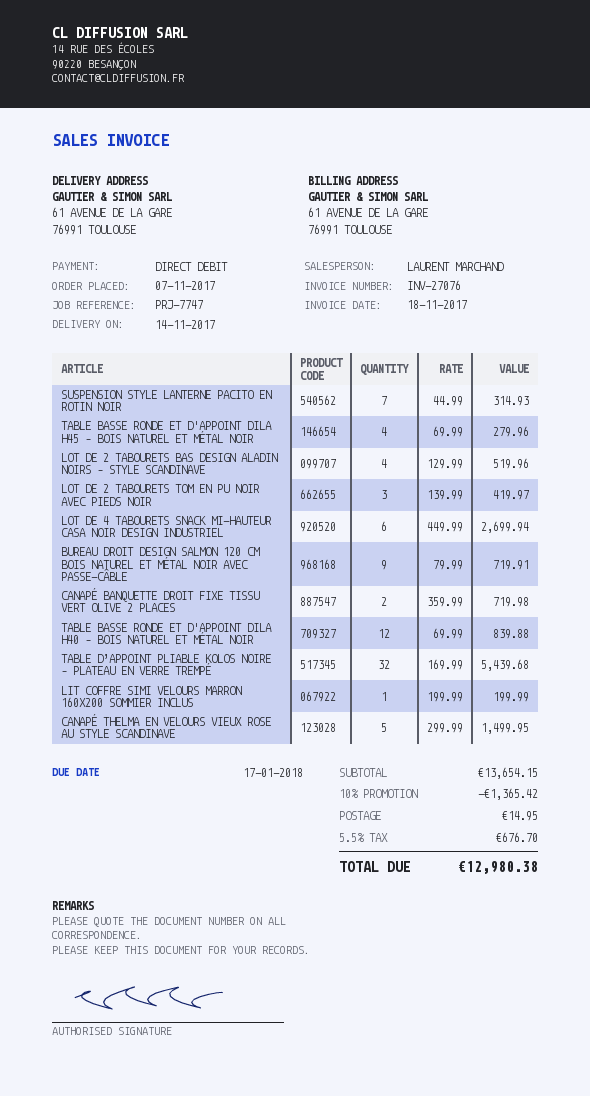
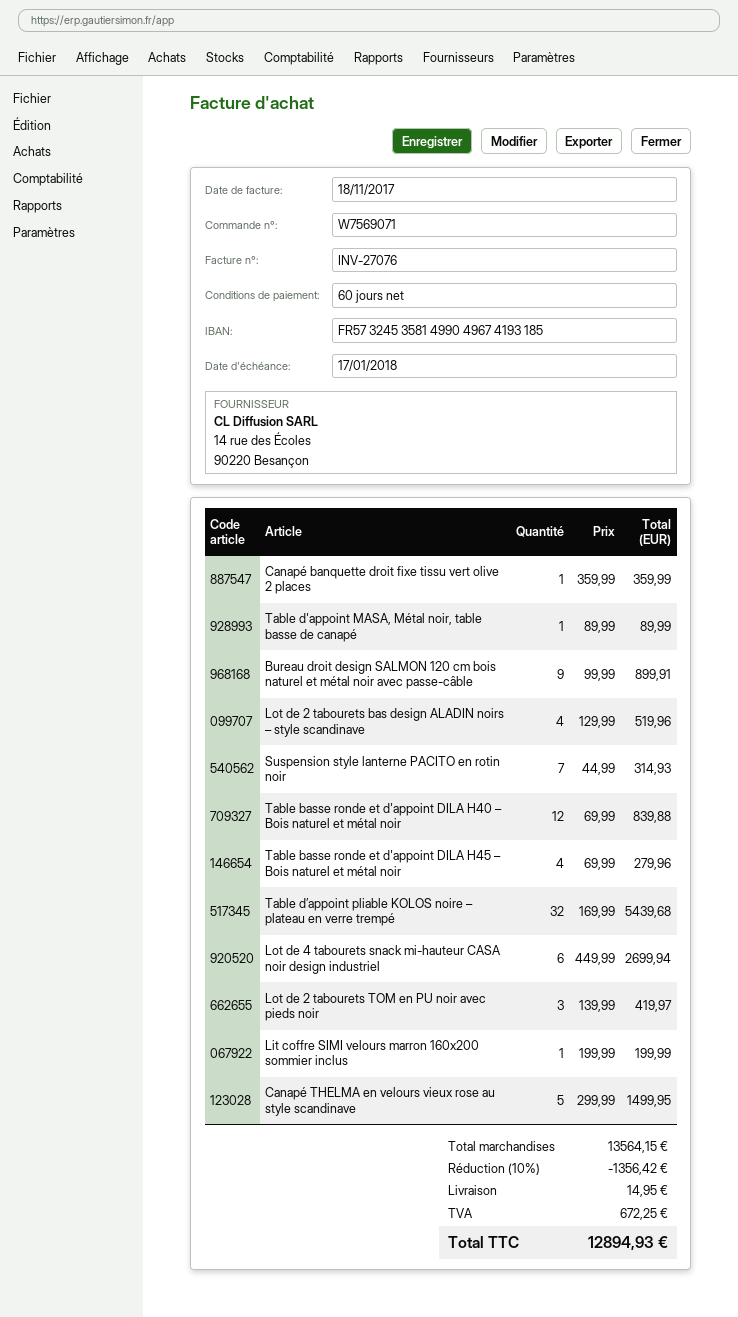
BUREAU DROIT DESIGN SALMON 120 CM BOIS NATUREL ET MÉTAL NOIR AVEC PASSE-CÂBLE: 9 x 79.99 = 719.91 -> 9 x 99.99 = 899.91
CANAPÉ BANQUETTE DROIT FIXE TISSU VERT OLIVE 2 PLACES: 2 x 359.99 = 719.98 -> 1 x 359.99 = 359.99
Table d'appoint MASA, Métal noir, table basse de canapé: none -> 1 x 89.99 = 89.99
subtotal: 13654.15 -> 13564.15
discount: 10% = 1365.42 -> 10% = 1356.42
tax: 676.70 -> 672.25
total: 12980.38 -> 12894.93

